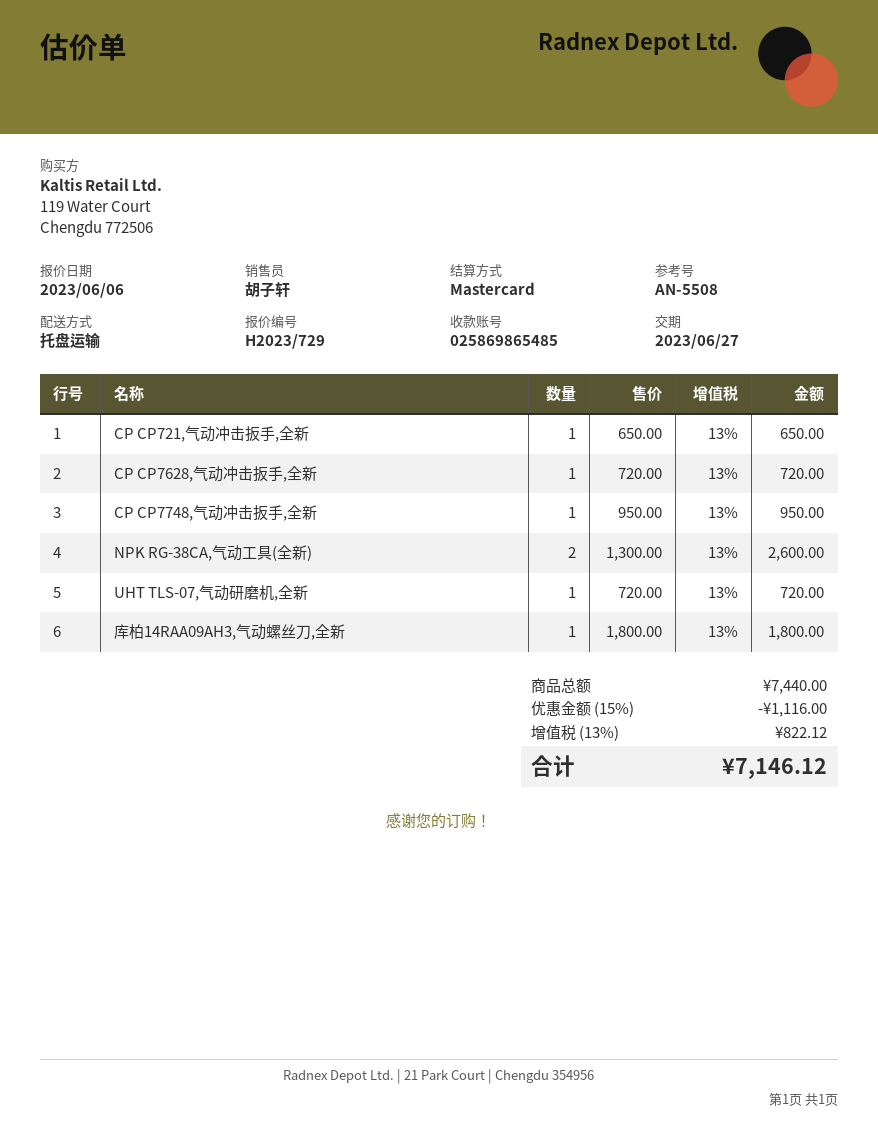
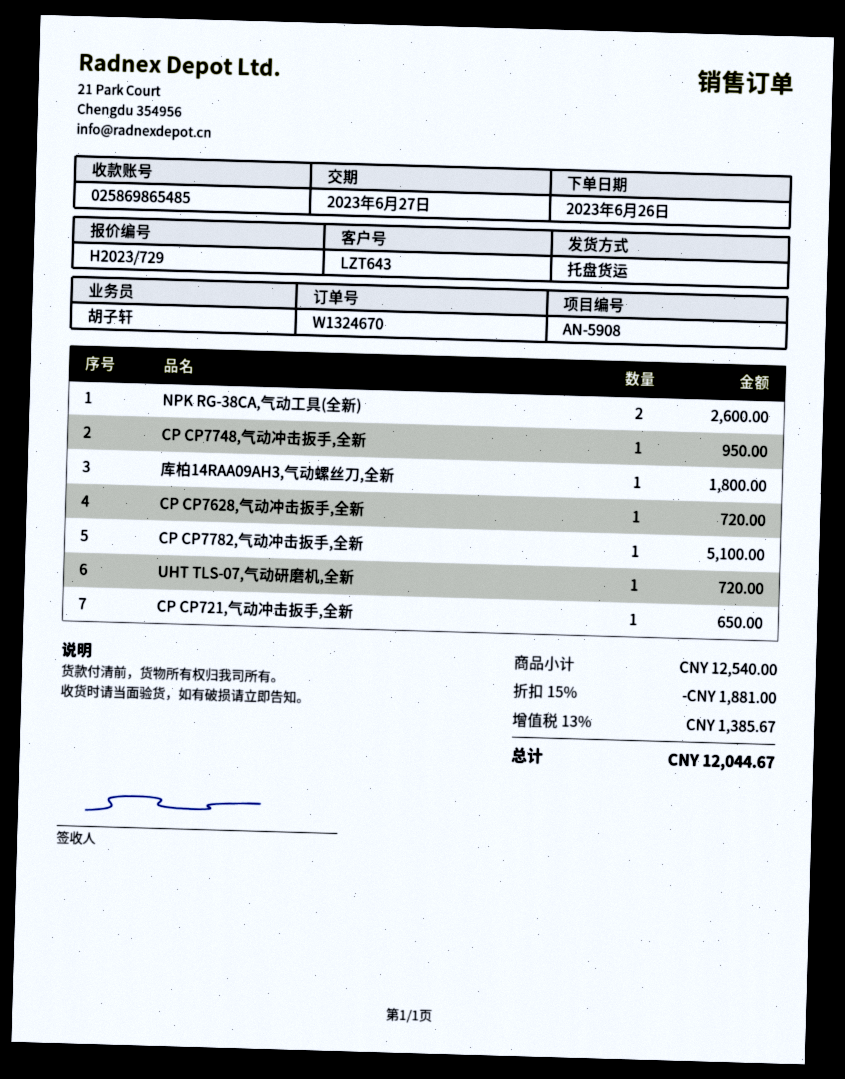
reference: AN-5508 -> AN-5908
CP CP7782,气动冲击扳手,全新: none -> 1 for 5100.00
subtotal: 7440.00 -> 12540.00
discount: 15% = 1116.00 -> 15% = 1881.00
tax: 13% = 822.12 -> 13% = 1385.67
total: 7146.12 -> 12044.67

